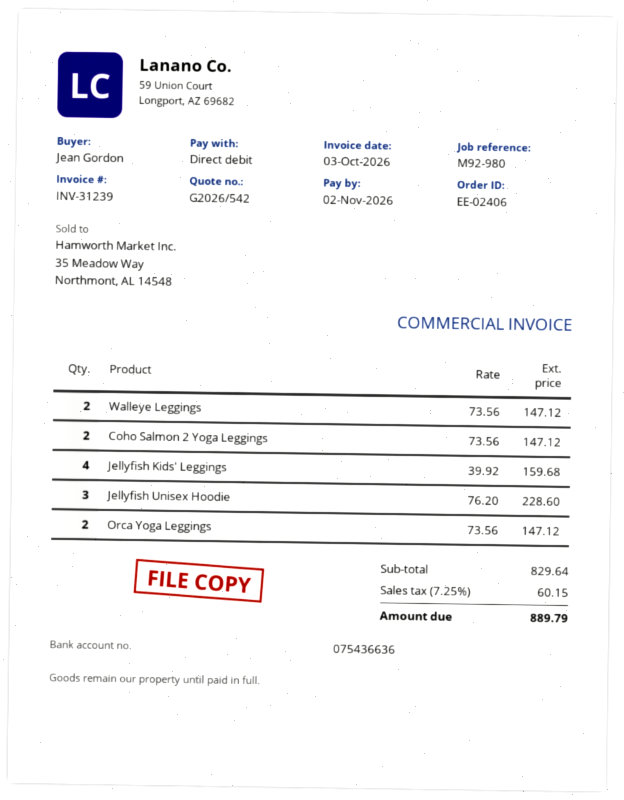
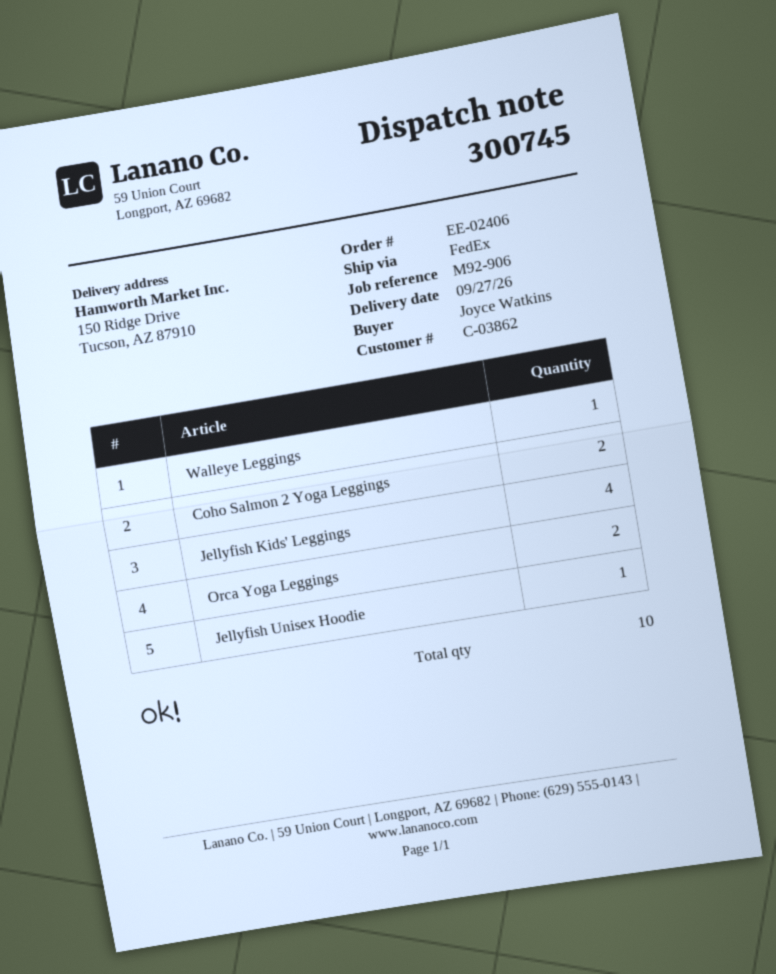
reference: M92-980 -> M92-906
ordered by: Jean Gordon -> Joyce Watkins
Walleye Leggings: 2 -> 1
Jellyfish Unisex Hoodie: 3 -> 1

